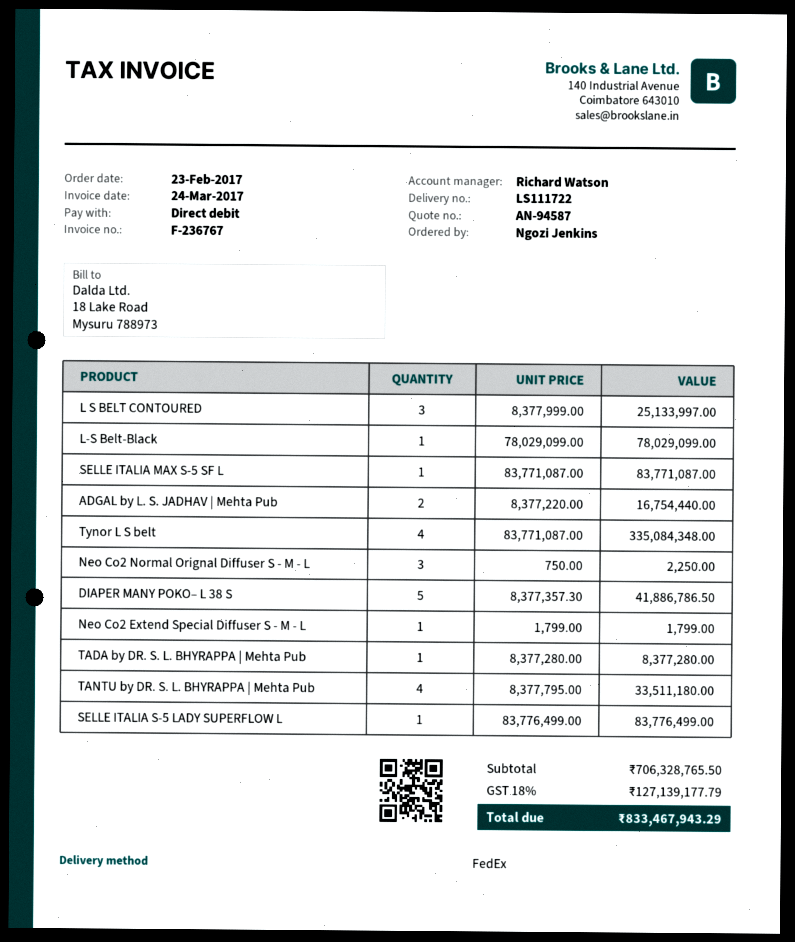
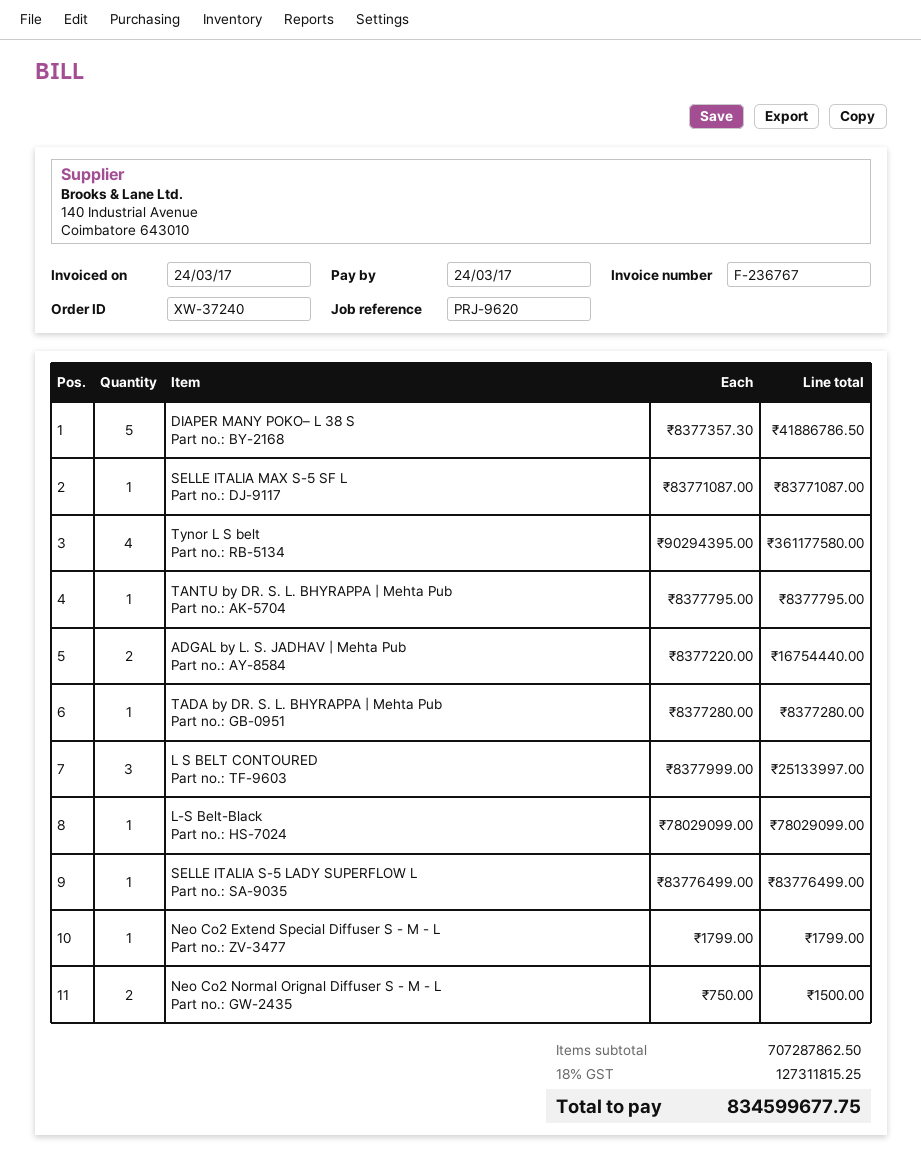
Tynor L S belt: 4 x 83771087.00 = 335084348.00 -> 4 x 90294395.00 = 361177580.00
Neo Co2 Normal Orignal Diffuser S - M - L: 3 x 750.00 = 2250.00 -> 2 x 750.00 = 1500.00
TANTU by DR. S. L. BHYRAPPA | Mehta Pub: 4 x 8377795.00 = 33511180.00 -> 1 x 8377795.00 = 8377795.00
subtotal: 706328765.50 -> 707287862.50
tax: 18% = 127139177.79 -> 18% = 127311815.25
total: 833467943.29 -> 834599677.75

